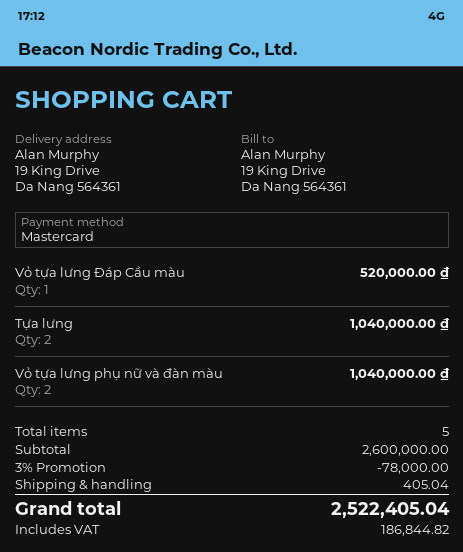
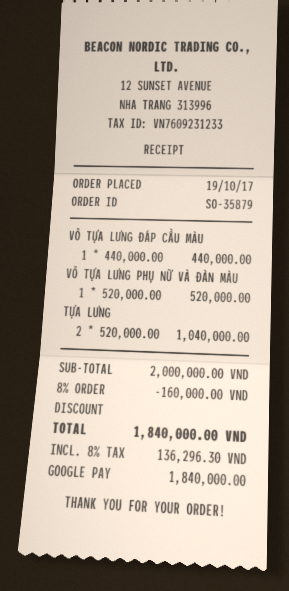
payment method: Mastercard -> Google Pay
Vỏ tựa lưng Đáp Cầu màu: 1 for 520000.00 -> 1 for 440000.00
Vỏ tựa lưng phụ nữ và đàn màu: 2 for 1040000.00 -> 1 for 520000.00
subtotal: 2600000.00 -> 2000000.00
discount: 3% = 78000.00 -> 8% = 160000.00
shipping: 405.04 -> none
tax: 186844.82 -> 136296.30
total: 2522405.04 -> 1840000.00

